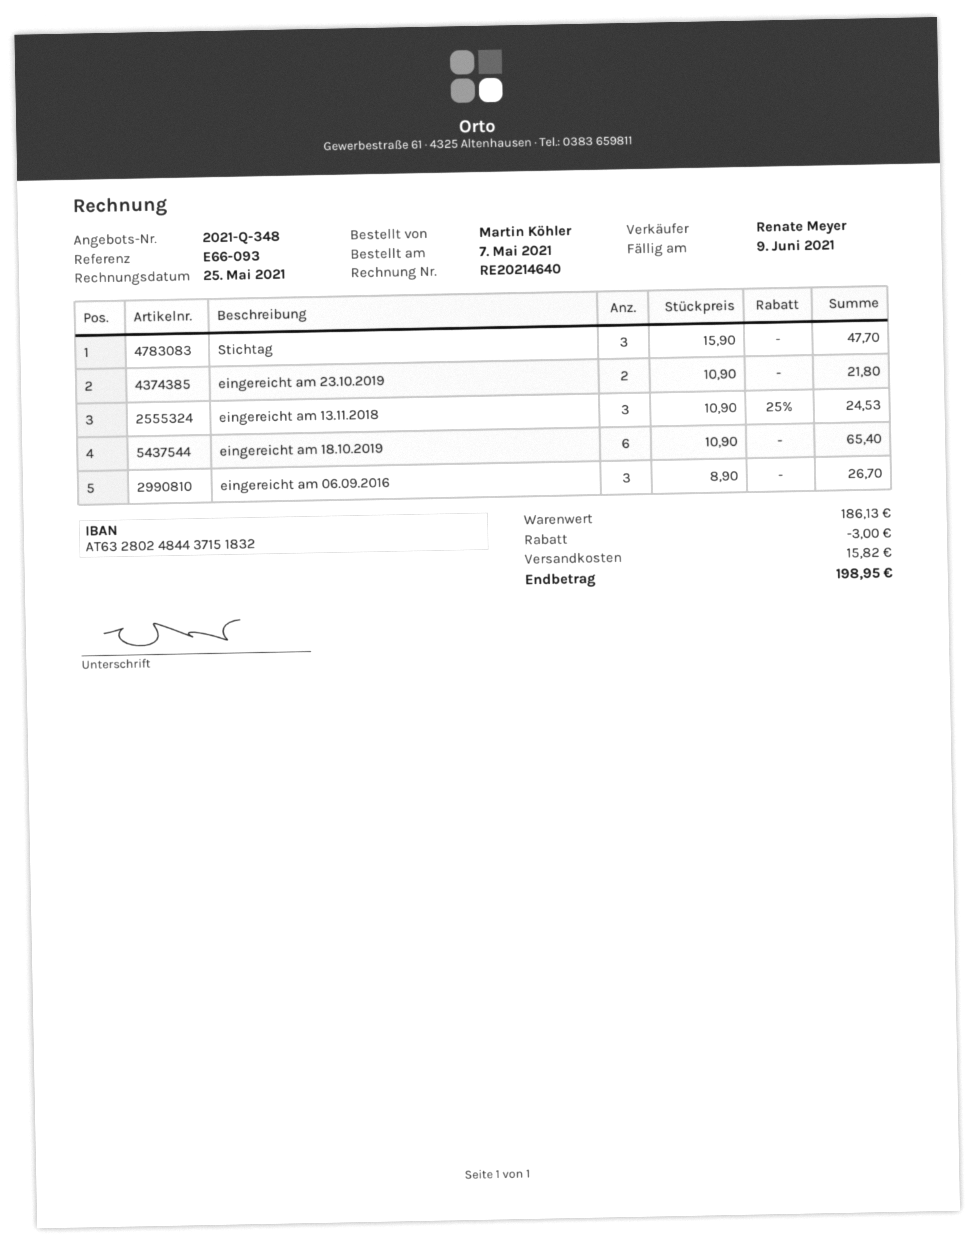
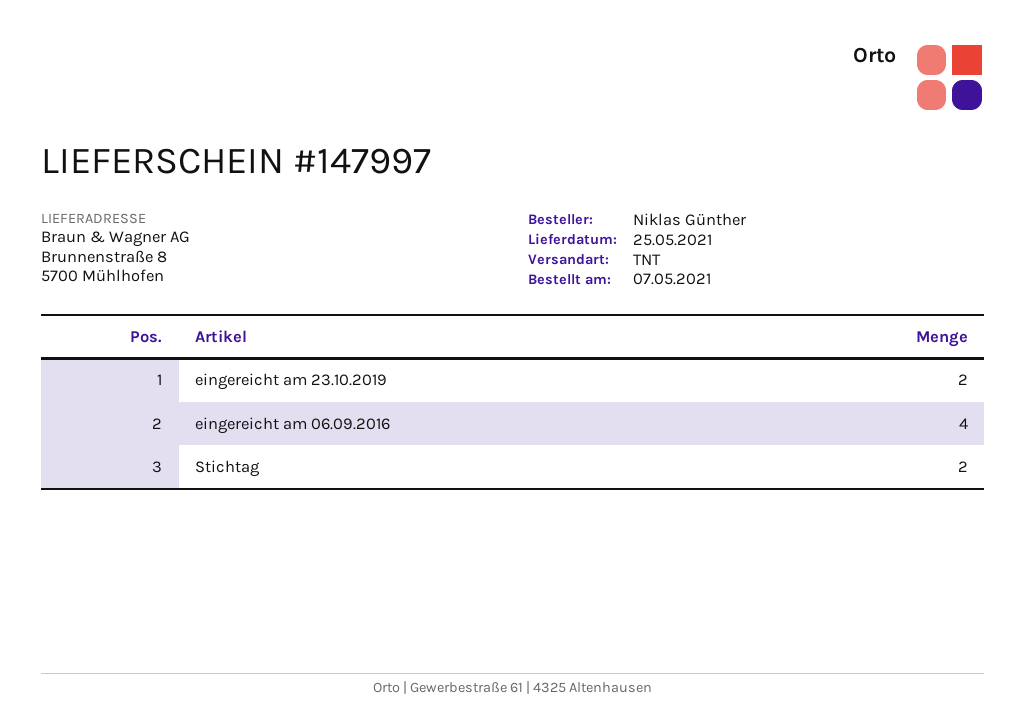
ordered by: Martin Köhler -> Niklas Günther
Stichtag: 3 -> 2
eingereicht am 13.11.2018: 3 -> none
eingereicht am 18.10.2019: 6 -> none
eingereicht am 06.09.2016: 3 -> 4

